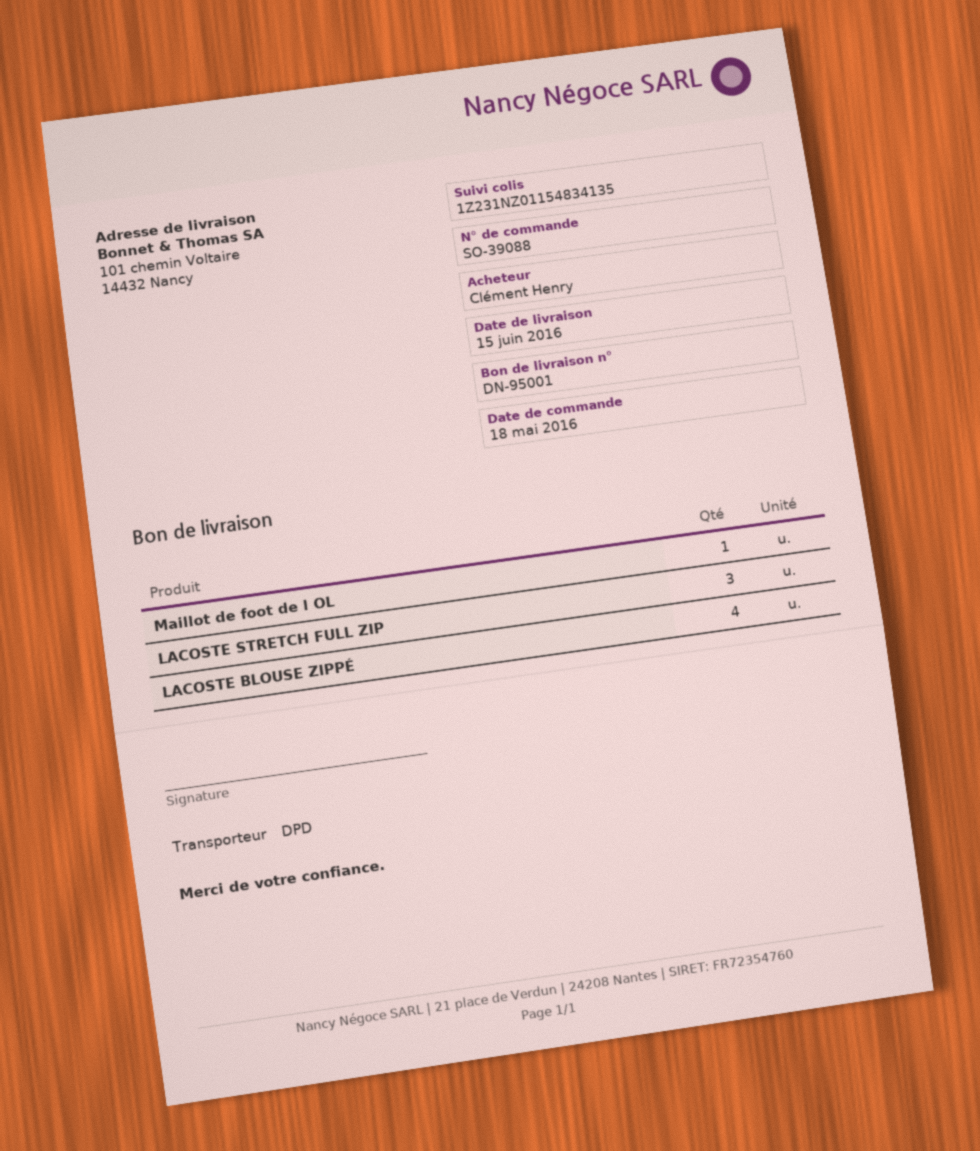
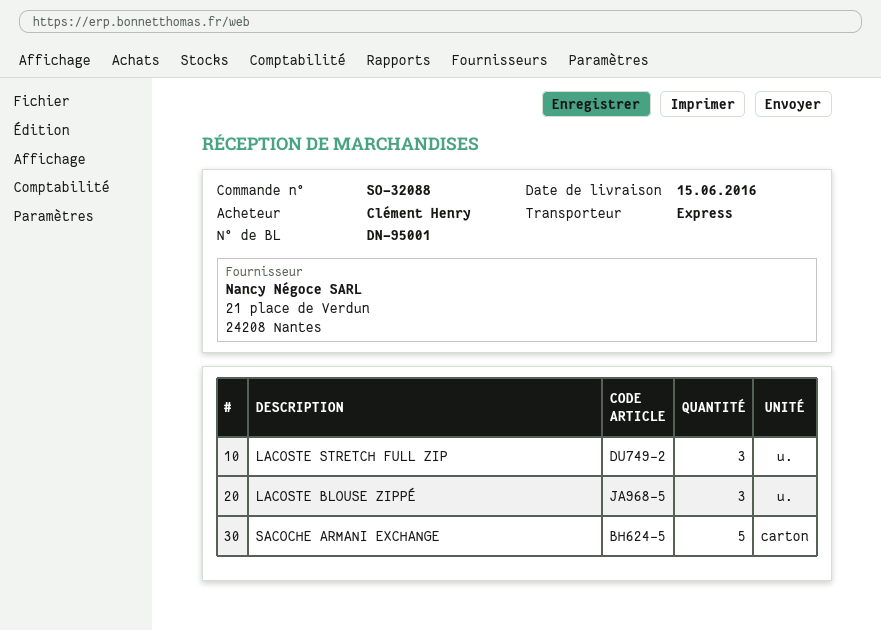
order number: SO-39088 -> SO-32088
shipping method: DPD -> express
Maillot de foot de l OL: 1 -> none
LACOSTE BLOUSE ZIPPÉ: 4 -> 3
SACOCHE ARMANI EXCHANGE: none -> 5

